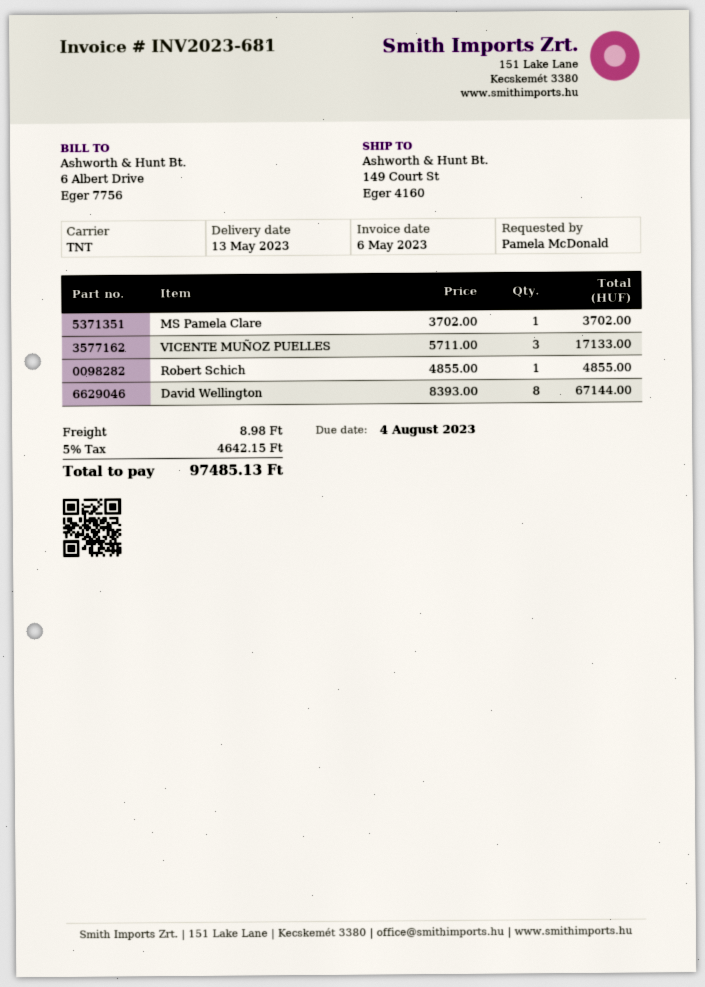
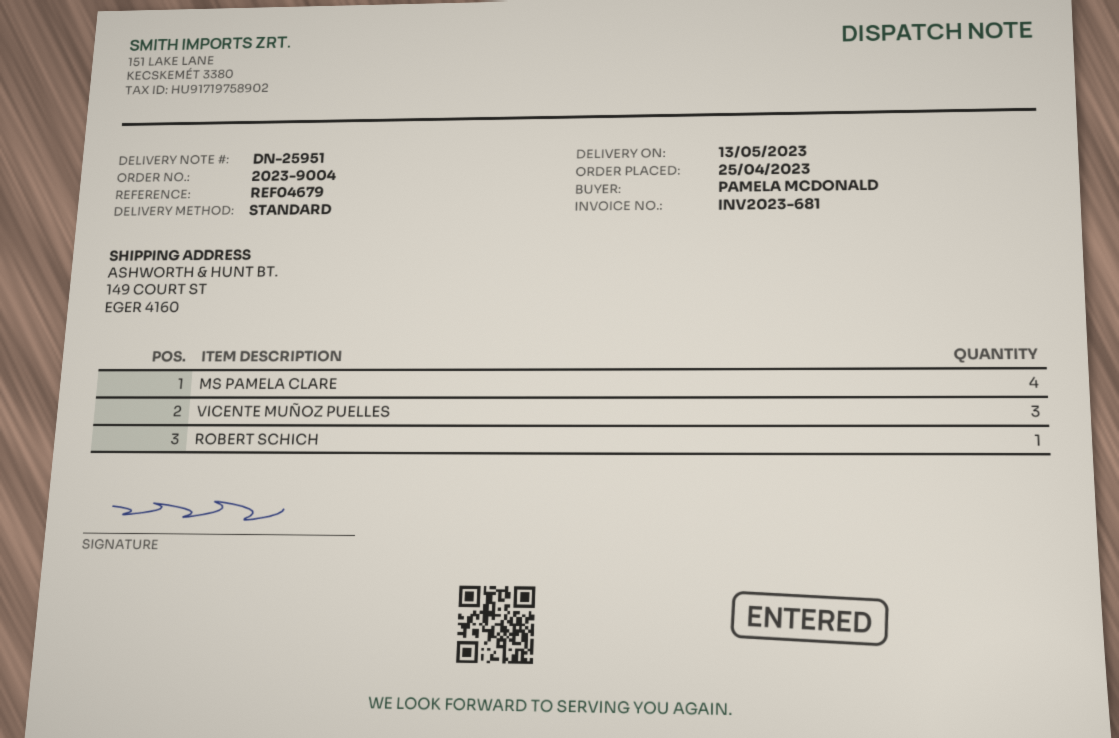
shipping method: TNT -> standard
MS Pamela Clare: 1 -> 4
David Wellington: 8 -> none

